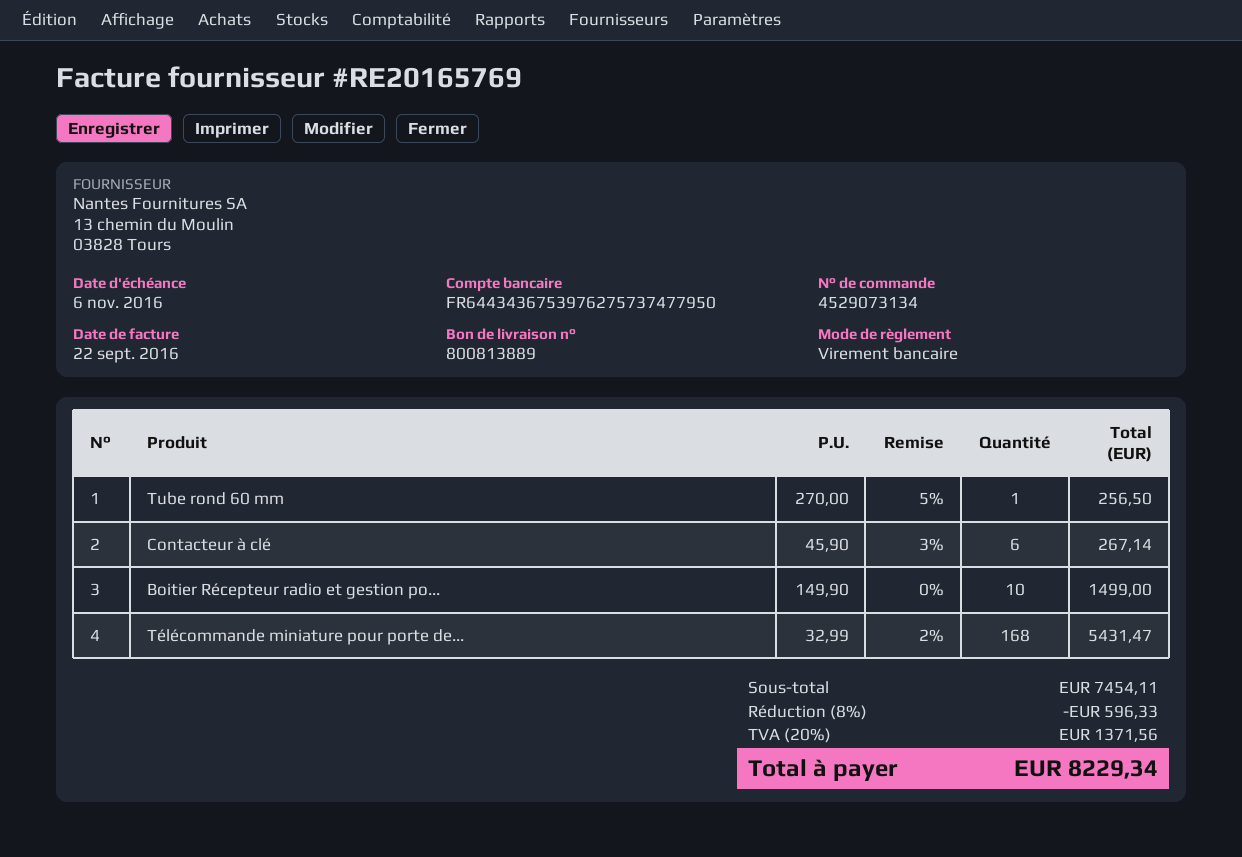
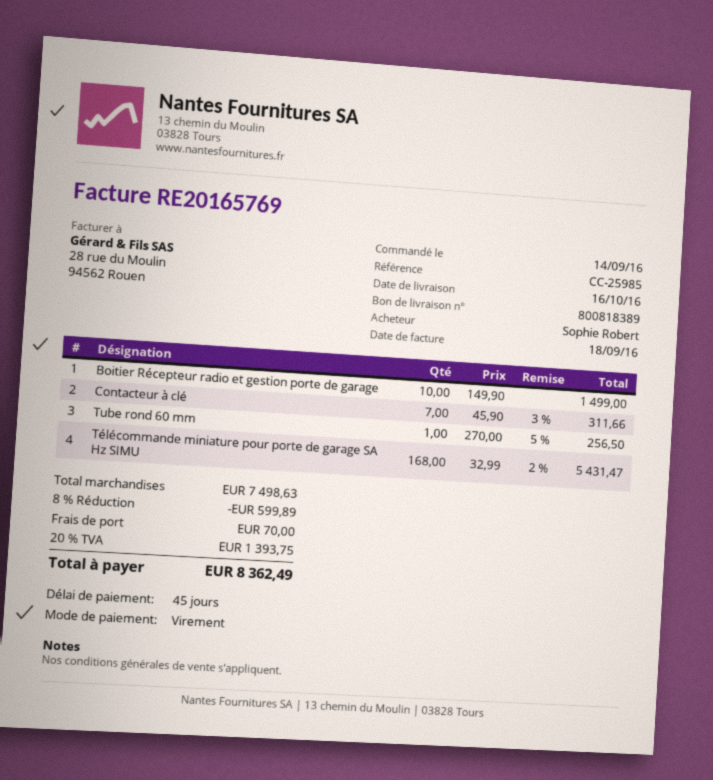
delivery note number: 800813889 -> 800818389
invoice date: 2016-09-22 -> 2016-09-18
Contacteur à clé: 6 x 45.90 - 3% = 267.14 -> 7 x 45.90 - 3% = 311.66
subtotal: 7454.11 -> 7498.63
discount: 8% = 596.33 -> 8% = 599.89
shipping: none -> 70.00
tax: 20% = 1371.56 -> 20% = 1393.75
total: 8229.34 -> 8362.49

